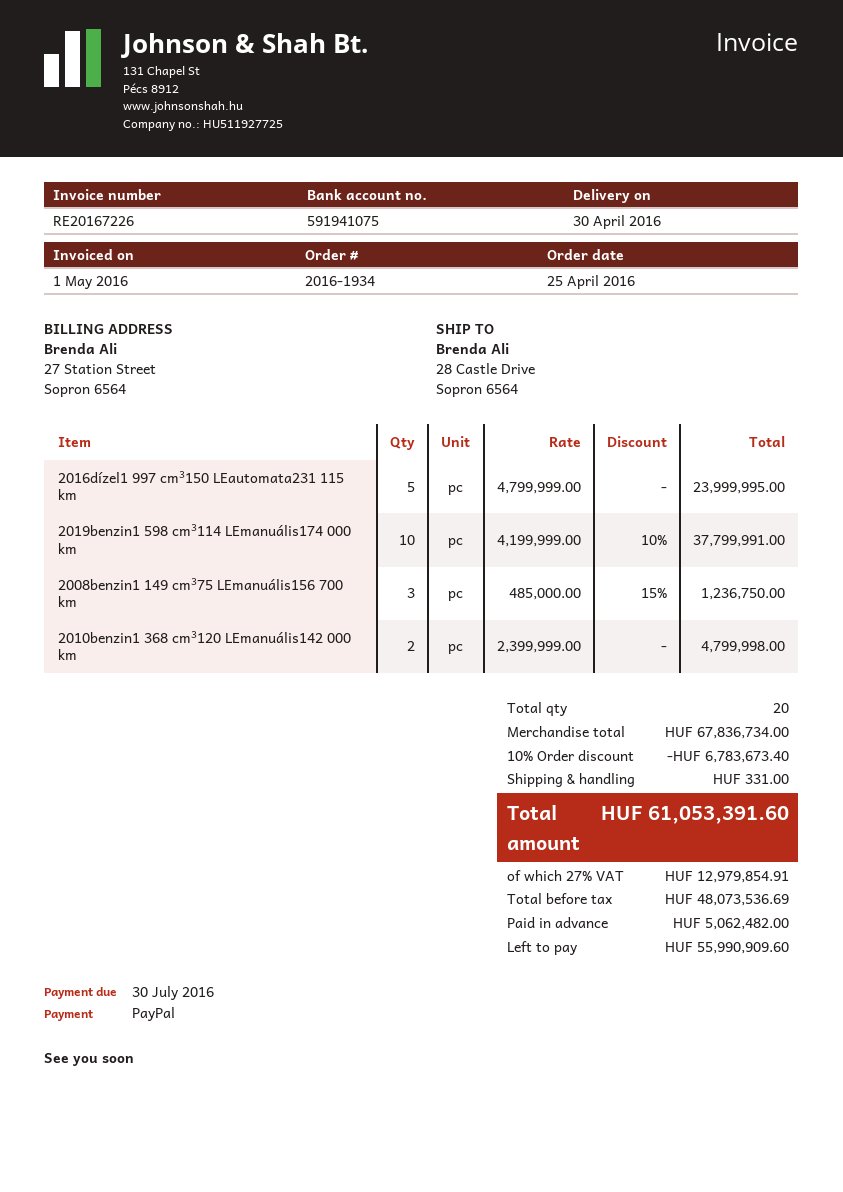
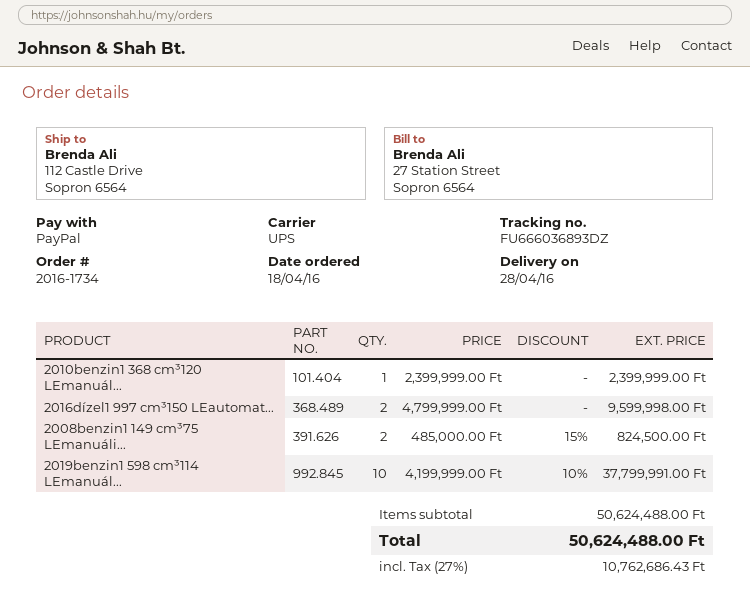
order number: 2016-1934 -> 2016-1734
order date: 2016-04-25 -> 2016-04-18
delivery date: 2016-04-30 -> 2016-04-28
ship to: 28 Castle Drive, Sopron 6564 -> 112 Castle Drive, Sopron 6564
2016dízel1 997 cm³150 LEautomata231 115 km: 5 x 4799999.00 = 23999995.00 -> 2 x 4799999.00 = 9599998.00
2008benzin1 149 cm³75 LEmanuális156 700 km: 3 x 485000.00 - 15% = 1236750.00 -> 2 x 485000.00 - 15% = 824500.00
2010benzin1 368 cm³120 LEmanuális142 000 km: 2 x 2399999.00 = 4799998.00 -> 1 x 2399999.00 = 2399999.00
subtotal: 67836734.00 -> 50624488.00
discount: 10% = 6783673.40 -> none
shipping: 331.00 -> none
tax: 27% = 12979854.91 -> 27% = 10762686.43
total: 61053391.60 -> 50624488.00

